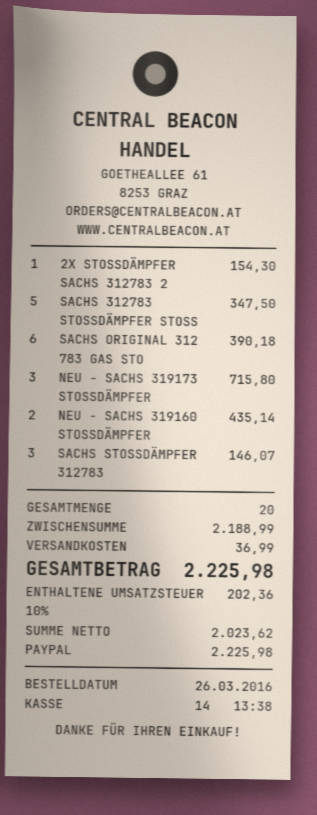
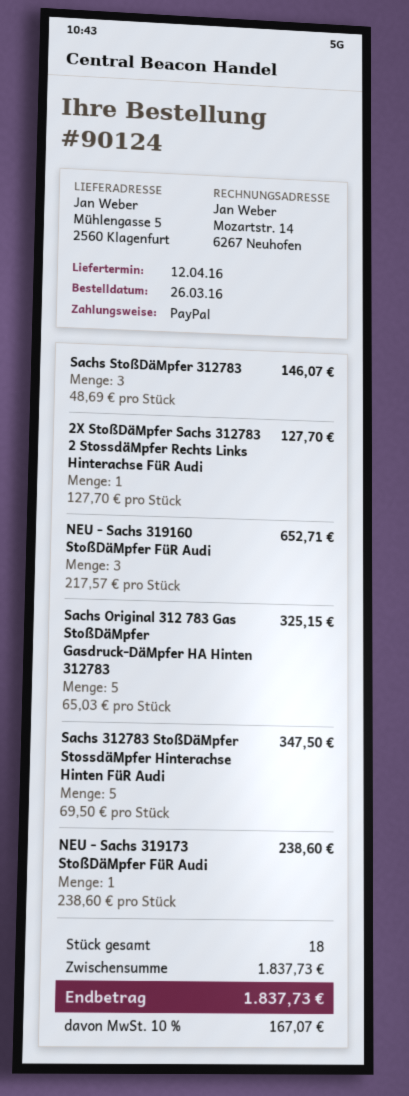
2X STOSSDÄMPFER SACHS 312783 2: 1 for 154.30 -> 1 for 127.70
SACHS ORIGINAL 312 783 GAS STO: 6 for 390.18 -> 5 for 325.15
NEU - SACHS 319173 STOSSDÄMPFER: 3 for 715.80 -> 1 for 238.60
NEU - SACHS 319160 STOSSDÄMPFER: 2 for 435.14 -> 3 for 652.71
total quantity: 20 -> 18
subtotal: 2188.99 -> 1837.73
shipping: 36.99 -> none
tax: 10% = 202.36 -> 10% = 167.07
total: 2225.98 -> 1837.73

